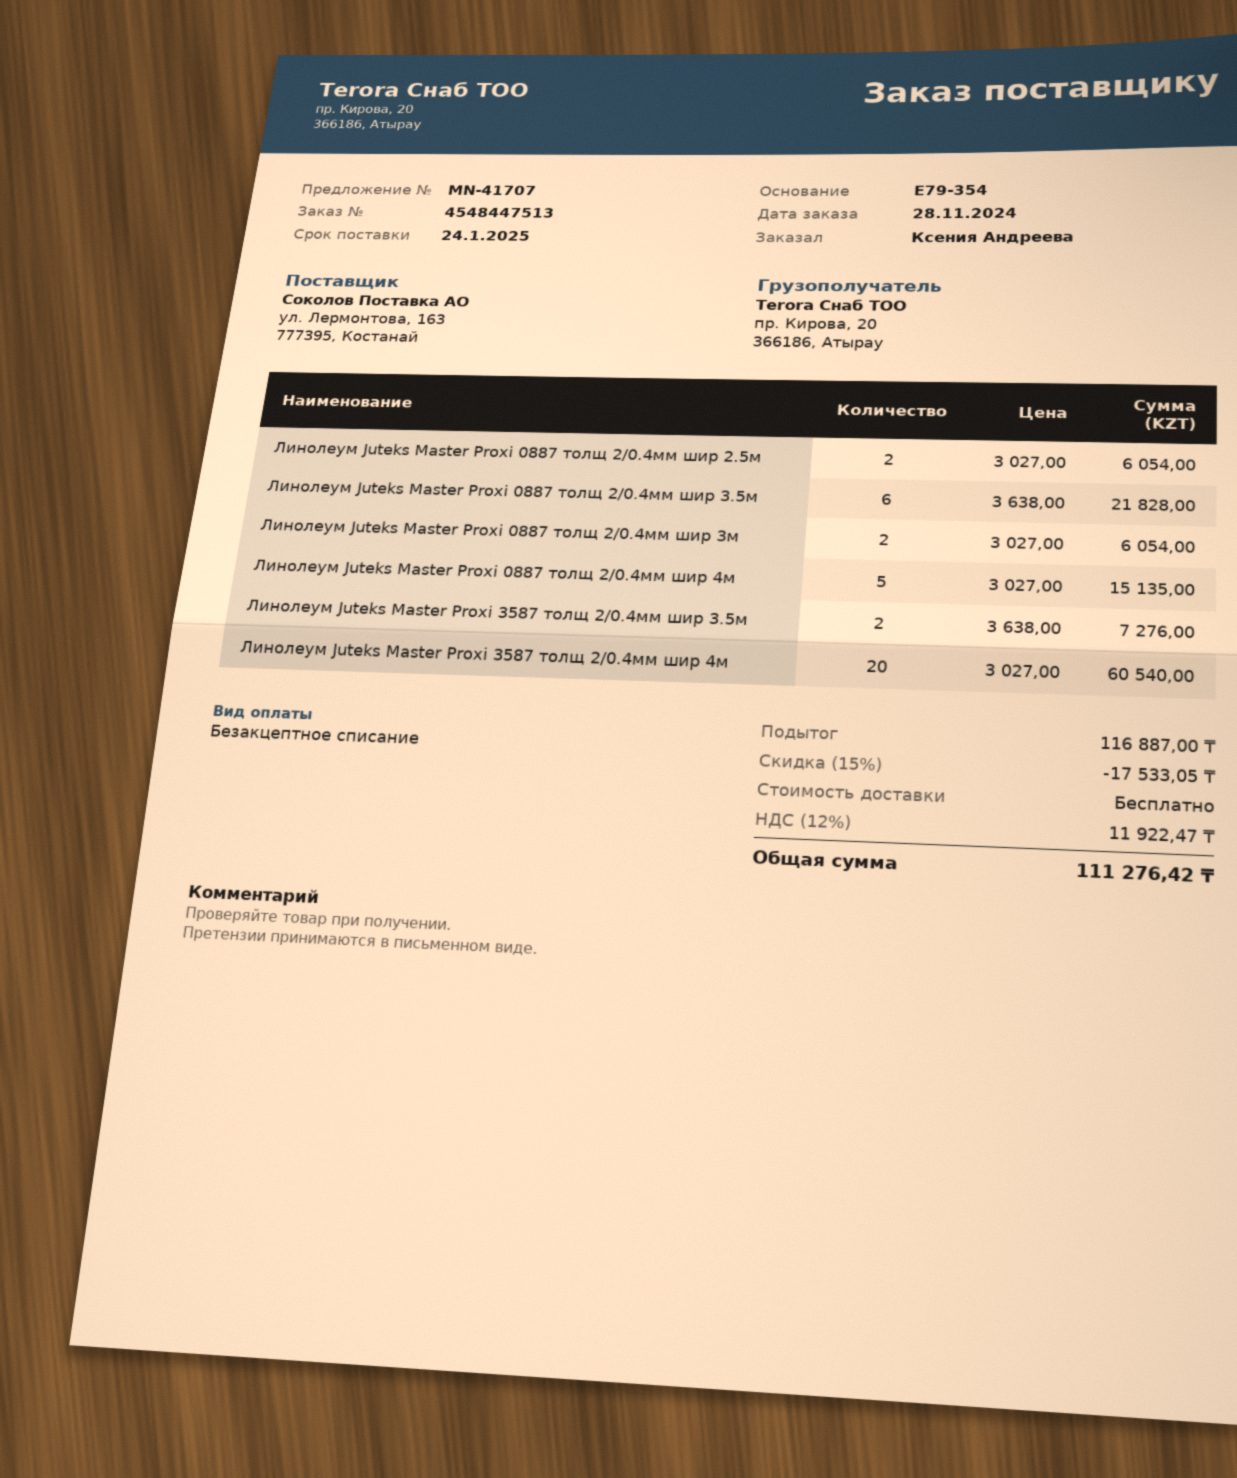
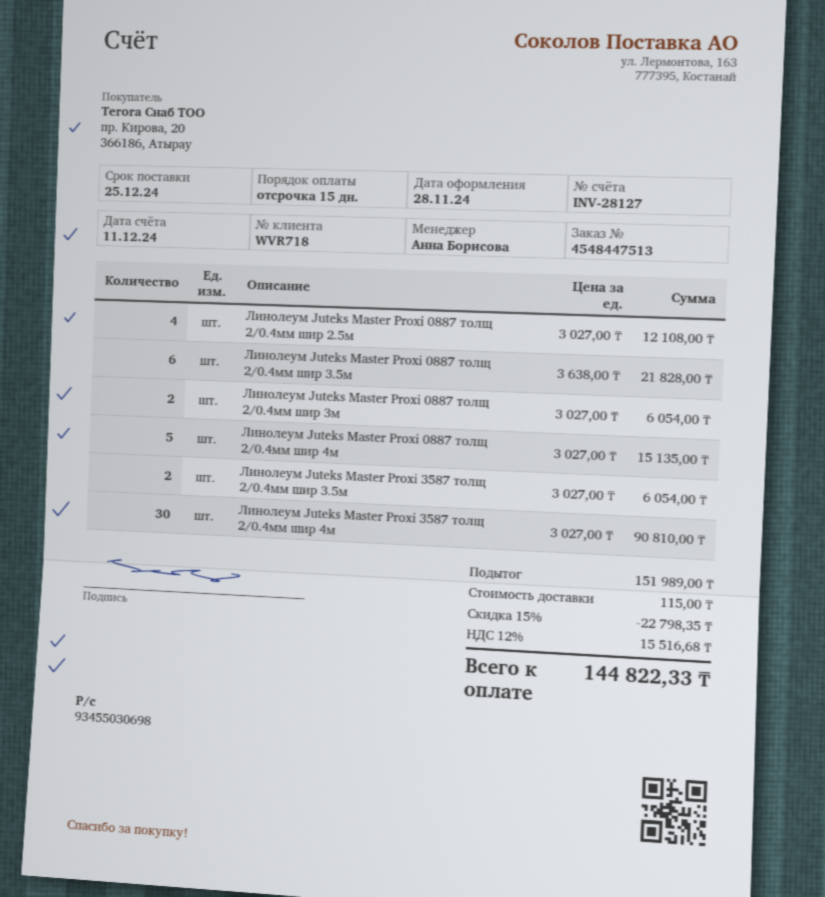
delivery date: 2025-01-24 -> 2024-12-25
Линолеум Juteks Master Proxi 0887 толщ 2/0.4мм шир 2.5м: 2 x 3027.00 = 6054.00 -> 4 x 3027.00 = 12108.00
Линолеум Juteks Master Proxi 3587 толщ 2/0.4мм шир 3.5м: 2 x 3638.00 = 7276.00 -> 2 x 3027.00 = 6054.00
Линолеум Juteks Master Proxi 3587 толщ 2/0.4мм шир 4м: 20 x 3027.00 = 60540.00 -> 30 x 3027.00 = 90810.00
subtotal: 116887.00 -> 151989.00
discount: 15% = 17533.05 -> 15% = 22798.35
shipping: 0.00 -> 115.00
tax: 12% = 11922.47 -> 12% = 15516.68
total: 111276.42 -> 144822.33

